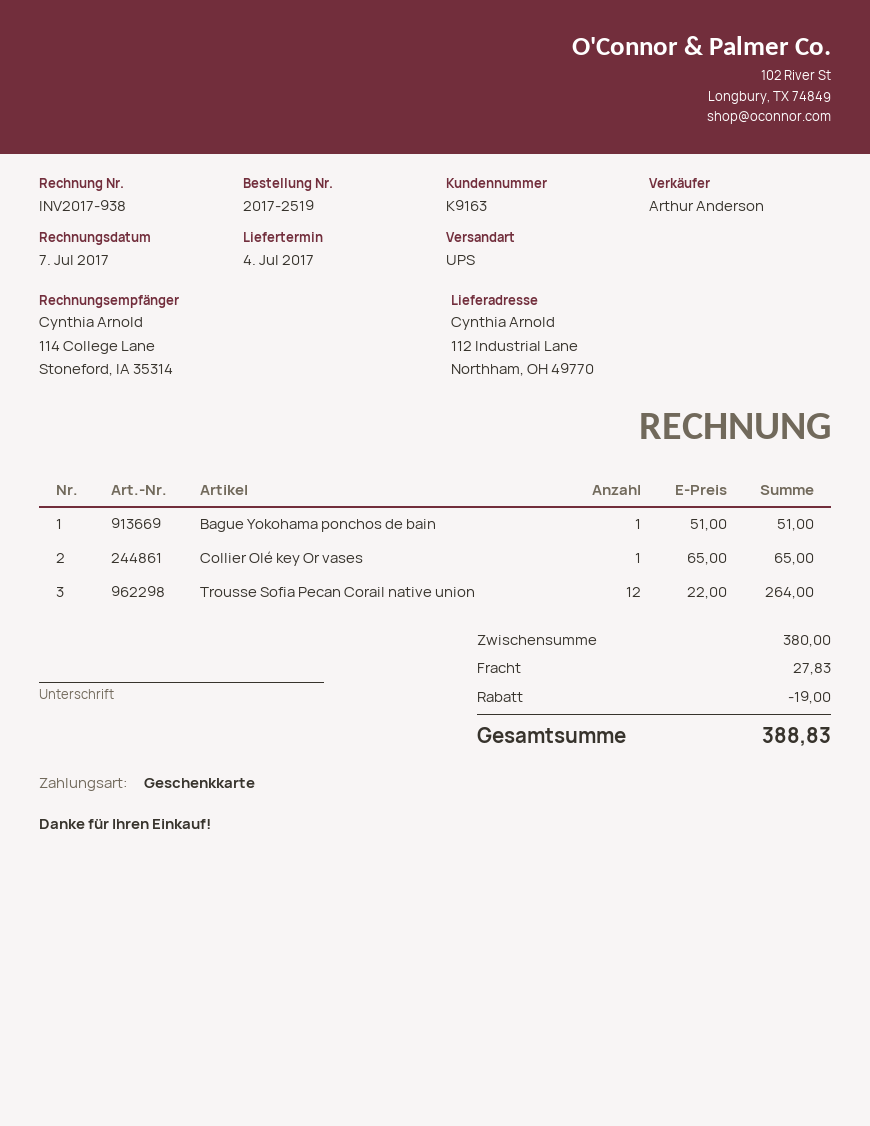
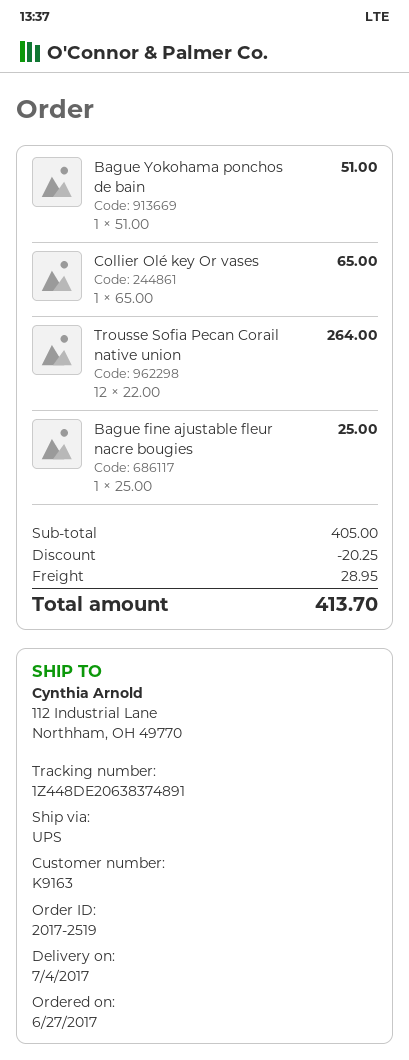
Bague fine ajustable fleur nacre bougies: none -> 1 x 25.00 = 25.00
subtotal: 380.00 -> 405.00
discount: 19.00 -> 20.25
shipping: 27.83 -> 28.95
total: 388.83 -> 413.70

